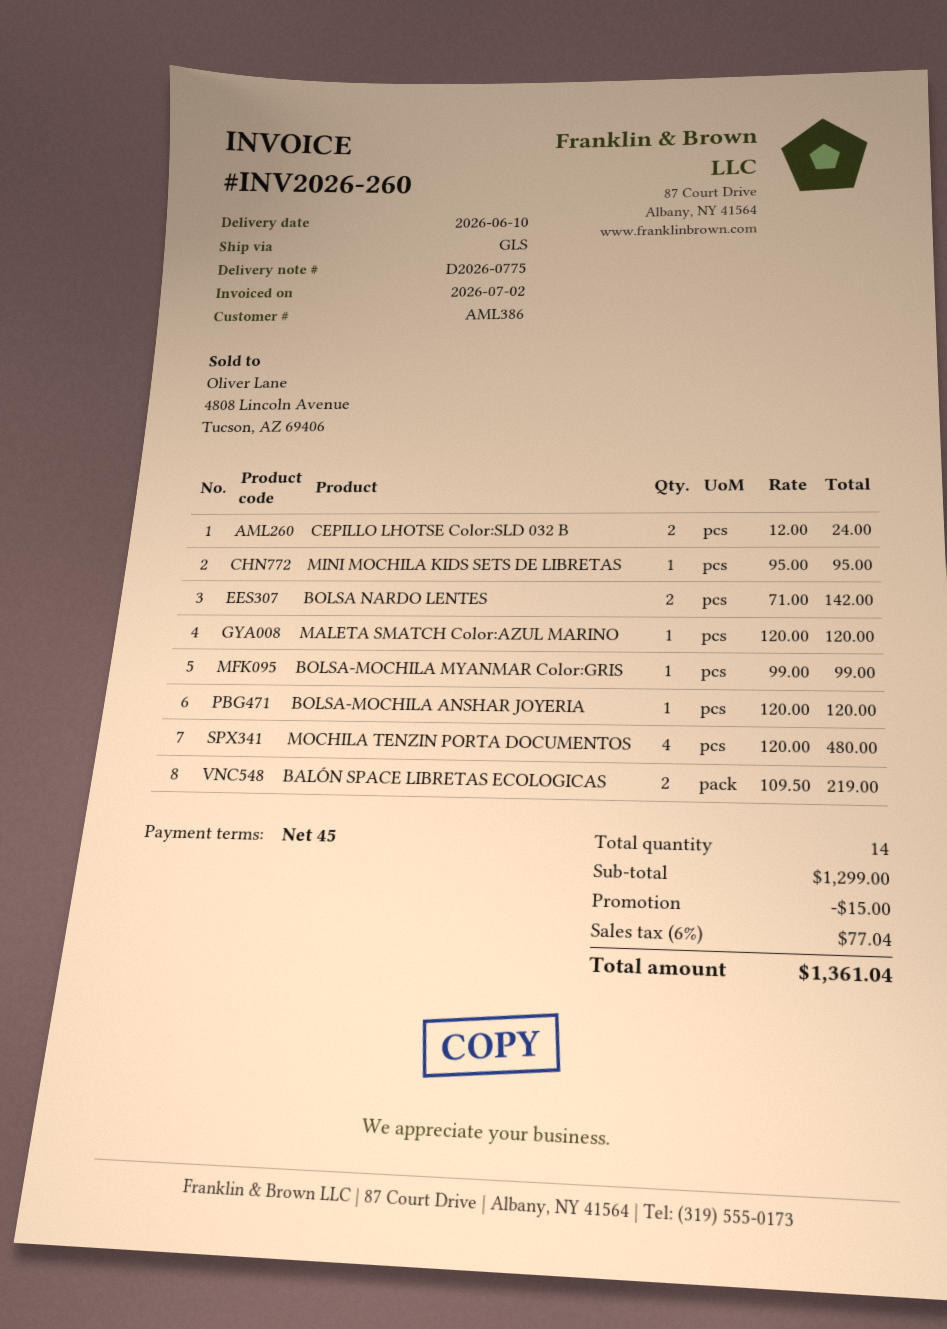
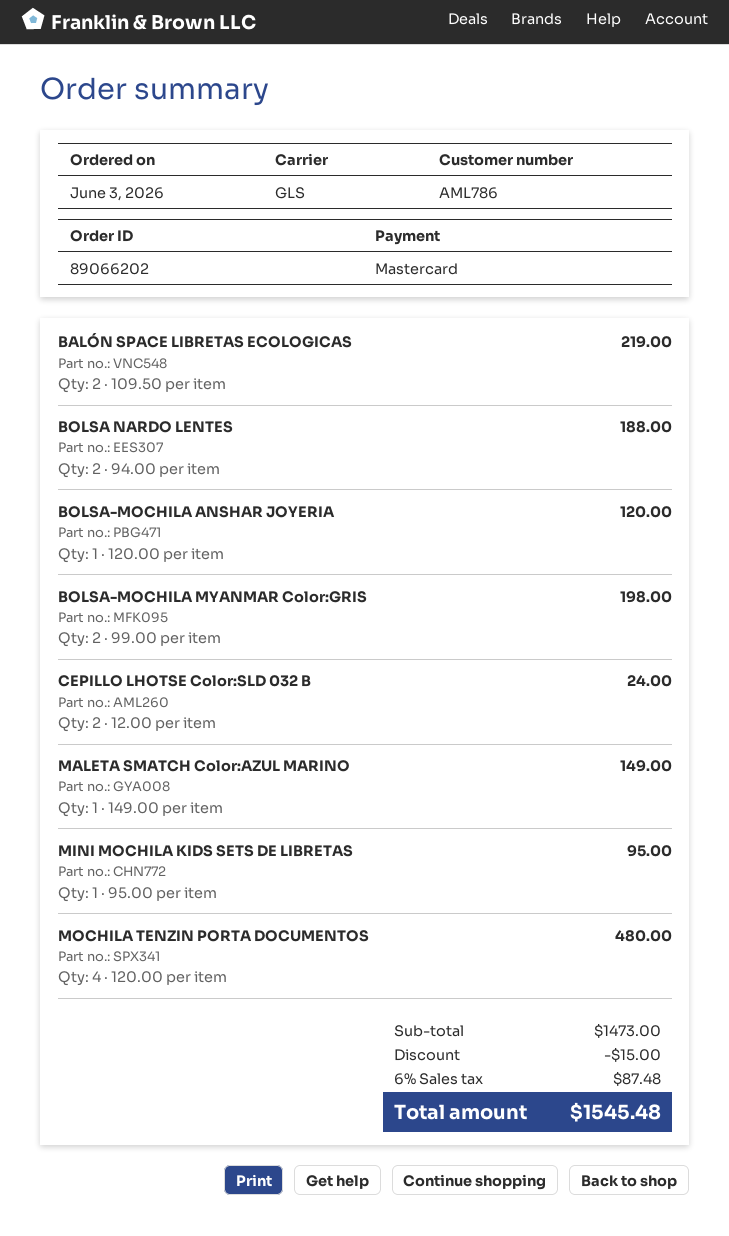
customer number: AML386 -> AML786
BOLSA NARDO LENTES: 2 x 71.00 = 142.00 -> 2 x 94.00 = 188.00
MALETA SMATCH Color:AZUL MARINO: 1 x 120.00 = 120.00 -> 1 x 149.00 = 149.00
BOLSA-MOCHILA MYANMAR Color:GRIS: 1 x 99.00 = 99.00 -> 2 x 99.00 = 198.00
subtotal: 1299.00 -> 1473.00
tax: 6% = 77.04 -> 6% = 87.48
total: 1361.04 -> 1545.48

